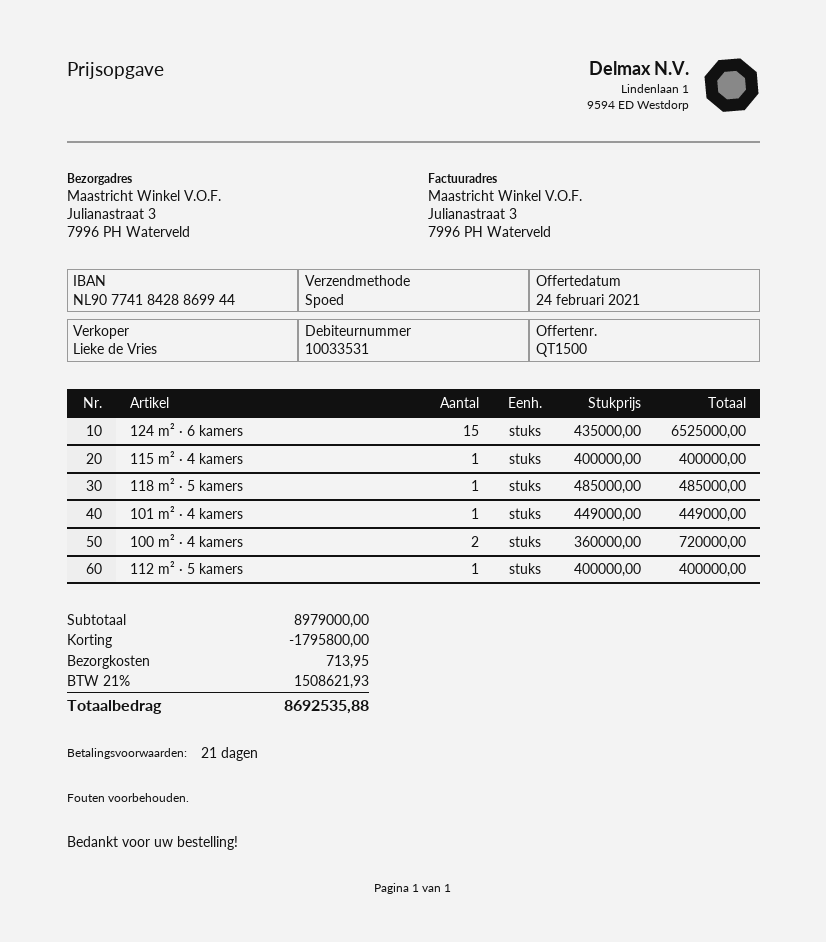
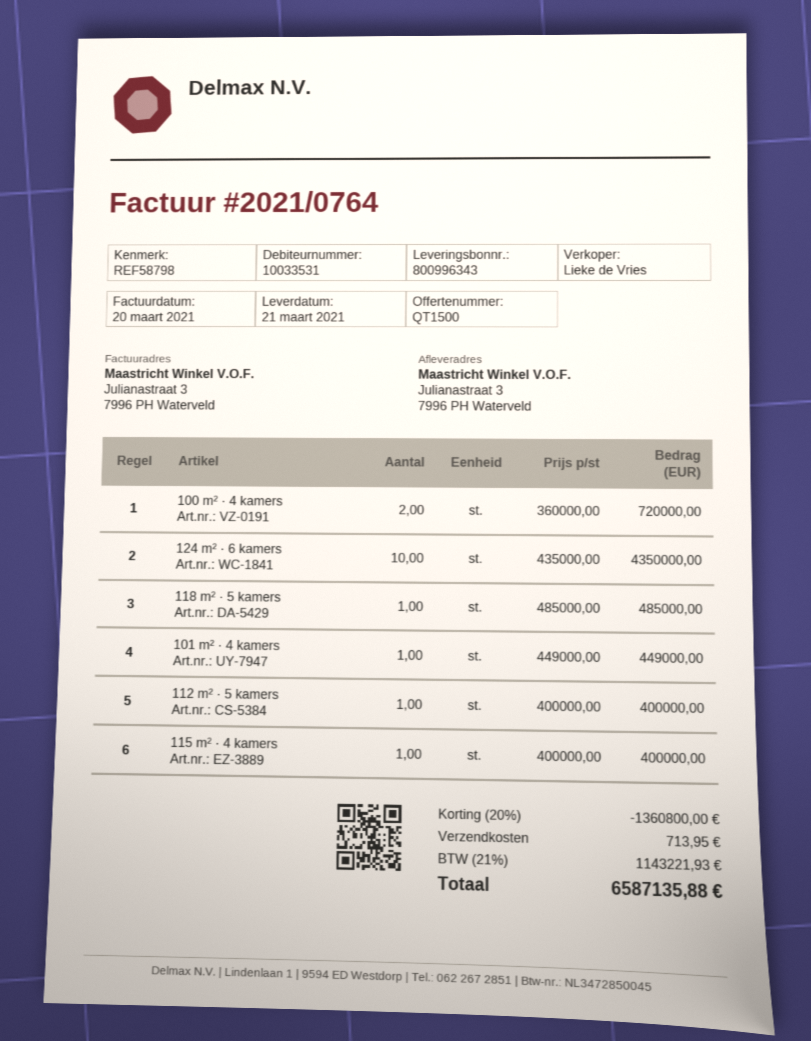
124 m² · 6 kamers: 15 x 435000.00 = 6525000.00 -> 10 x 435000.00 = 4350000.00
discount: 1795800.00 -> 1360800.00
tax: 21% = 1508621.93 -> 21% = 1143221.93
total: 8692535.88 -> 6587135.88

